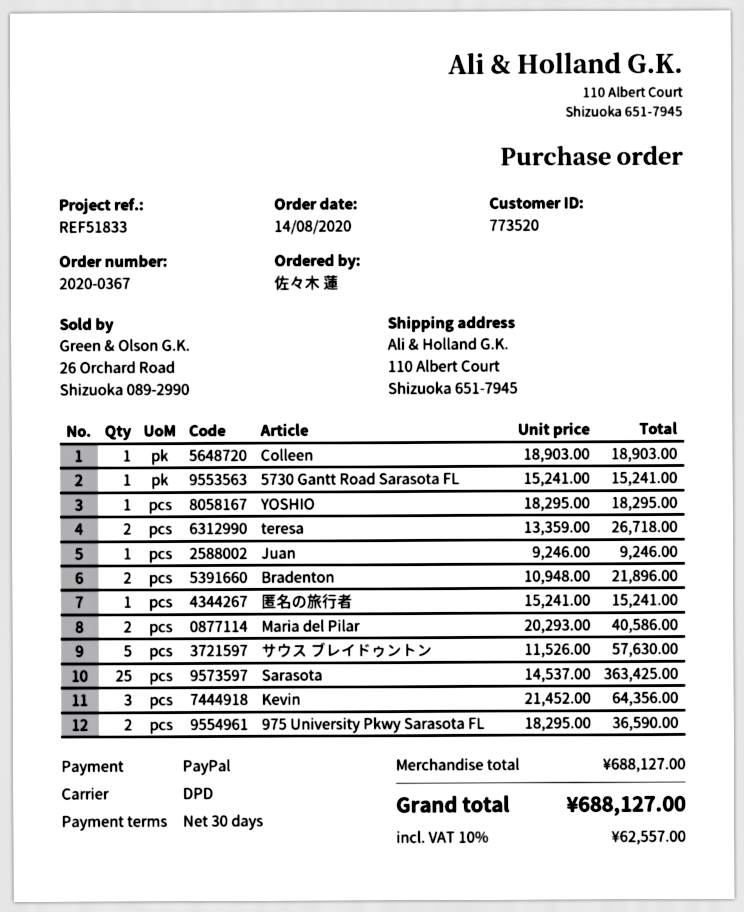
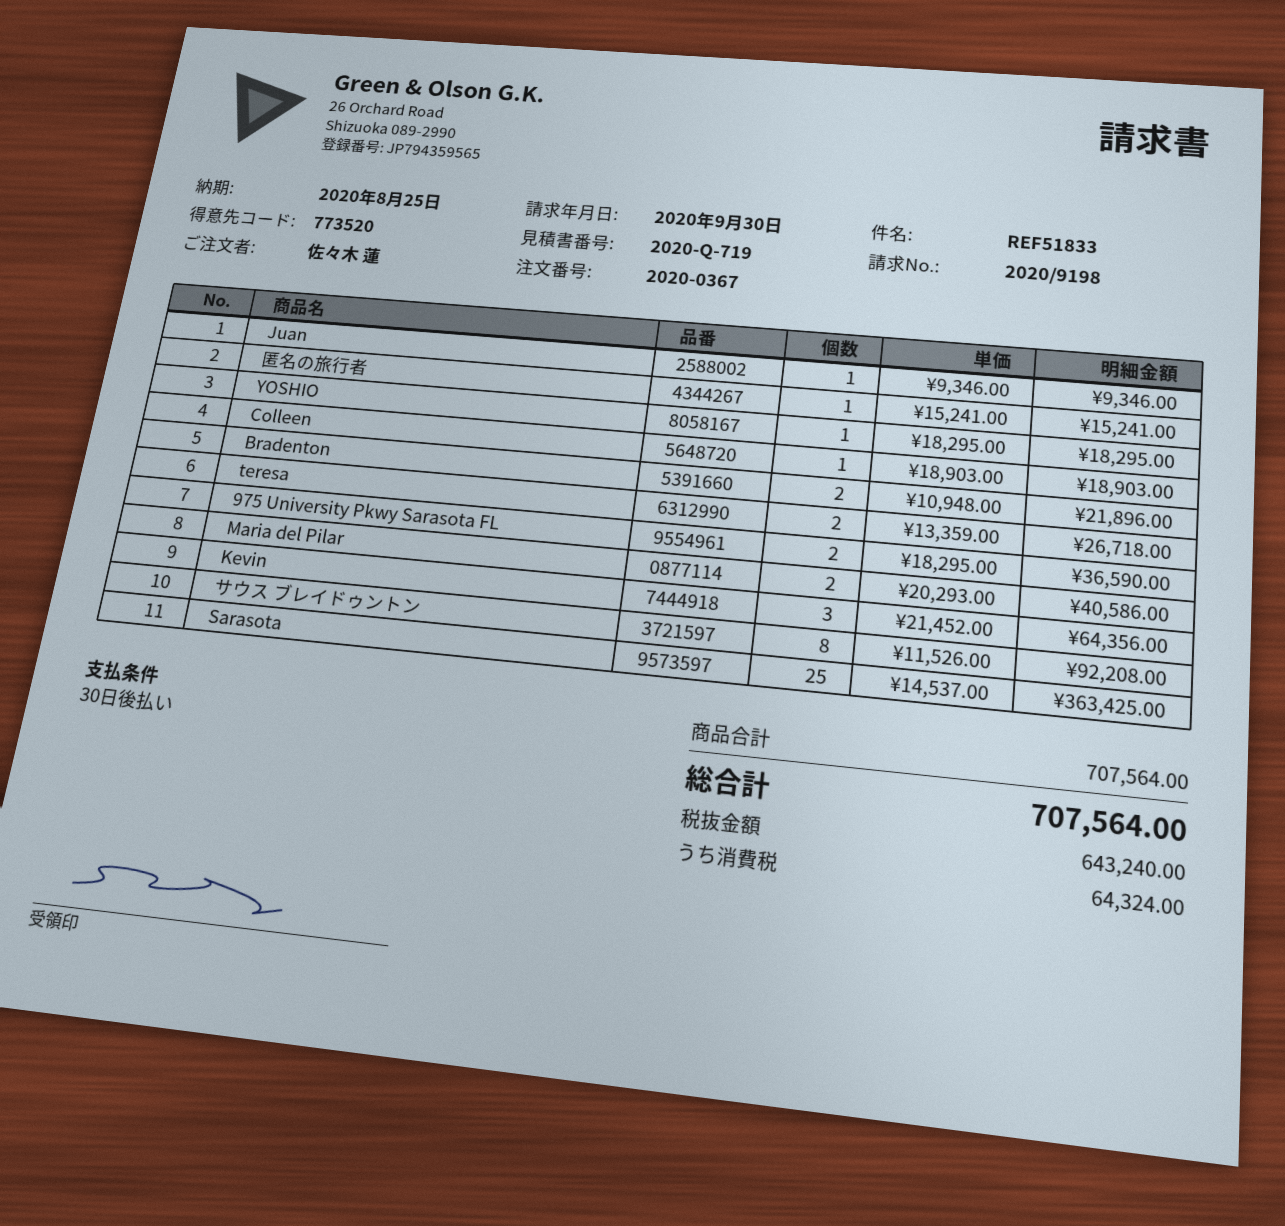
5730 Gantt Road Sarasota FL: 1 x 15241.00 = 15241.00 -> none
Juan: 1 x 9246.00 = 9246.00 -> 1 x 9346.00 = 9346.00
サウス ブレイドゥントン: 5 x 11526.00 = 57630.00 -> 8 x 11526.00 = 92208.00
subtotal: 688127.00 -> 707564.00
tax: 62557.00 -> 64324.00
total: 688127.00 -> 707564.00

